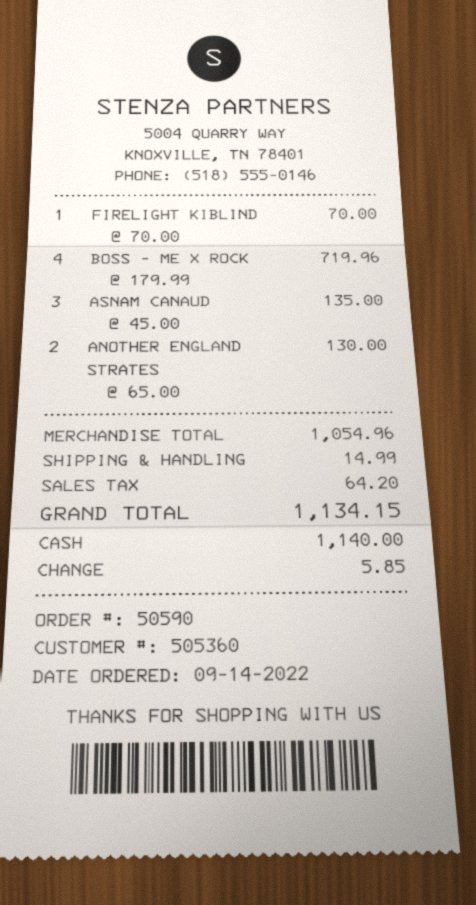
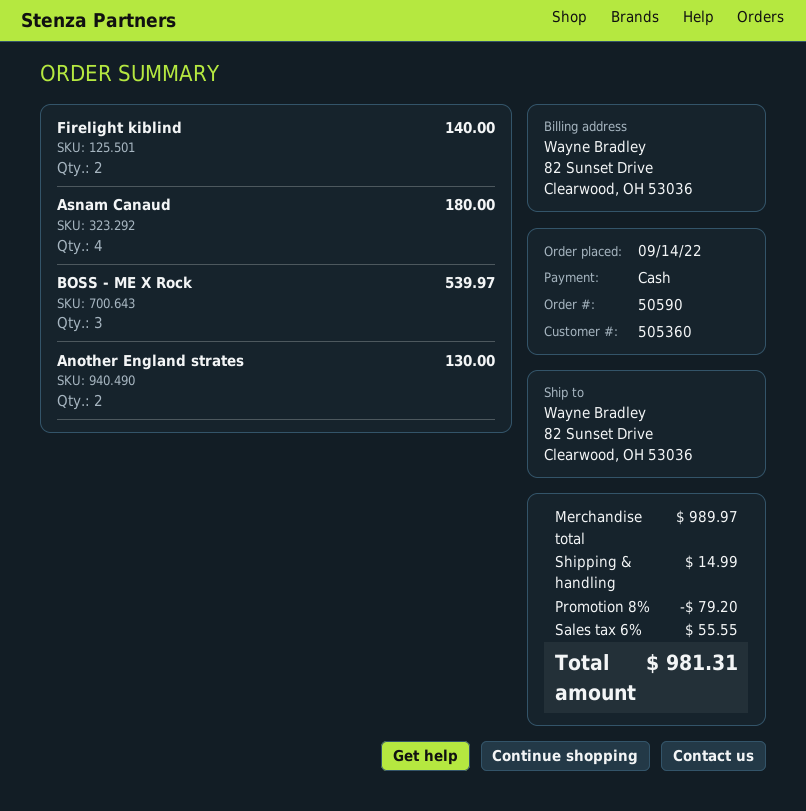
FIRELIGHT KIBLIND: 1 for 70.00 -> 2 for 140.00
BOSS - ME X ROCK: 4 for 719.96 -> 3 for 539.97
ASNAM CANAUD: 3 for 135.00 -> 4 for 180.00
subtotal: 1054.96 -> 989.97
discount: none -> 8% = 79.20
tax: 64.20 -> 55.55
total: 1134.15 -> 981.31

